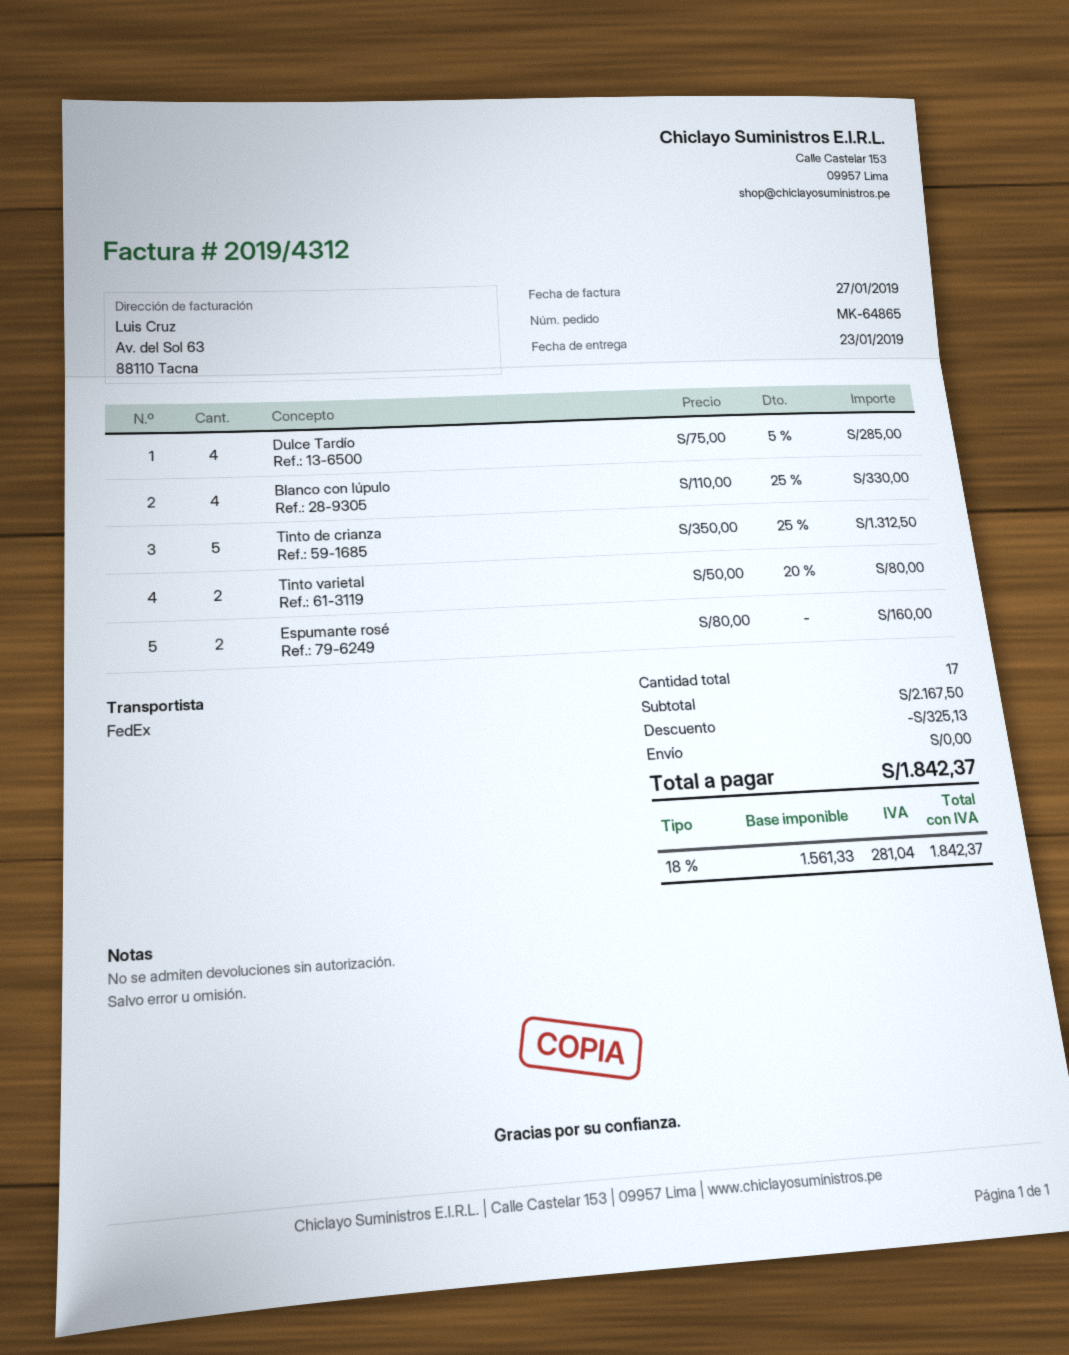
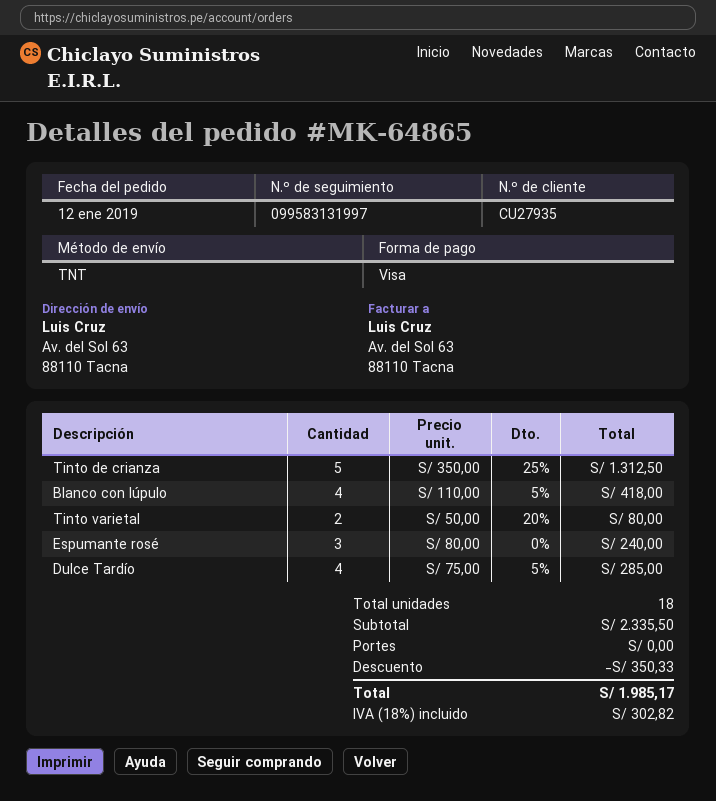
shipping method: FedEx -> TNT
Blanco con lúpulo: 4 x 110.00 - 25% = 330.00 -> 4 x 110.00 - 5% = 418.00
Espumante rosé: 2 x 80.00 = 160.00 -> 3 x 80.00 = 240.00
total quantity: 17 -> 18
subtotal: 2167.50 -> 2335.50
discount: 325.13 -> 350.33
tax: 18% = 281.04 -> 18% = 302.82
total: 1842.37 -> 1985.17

